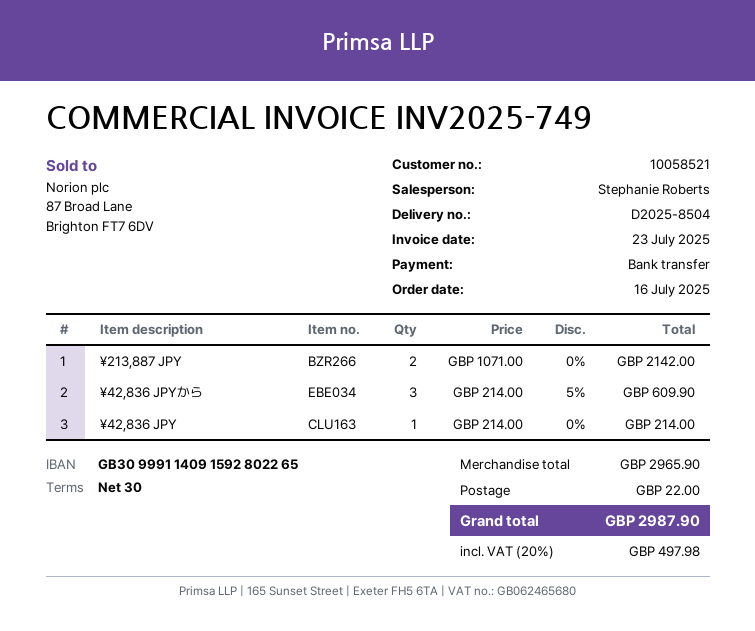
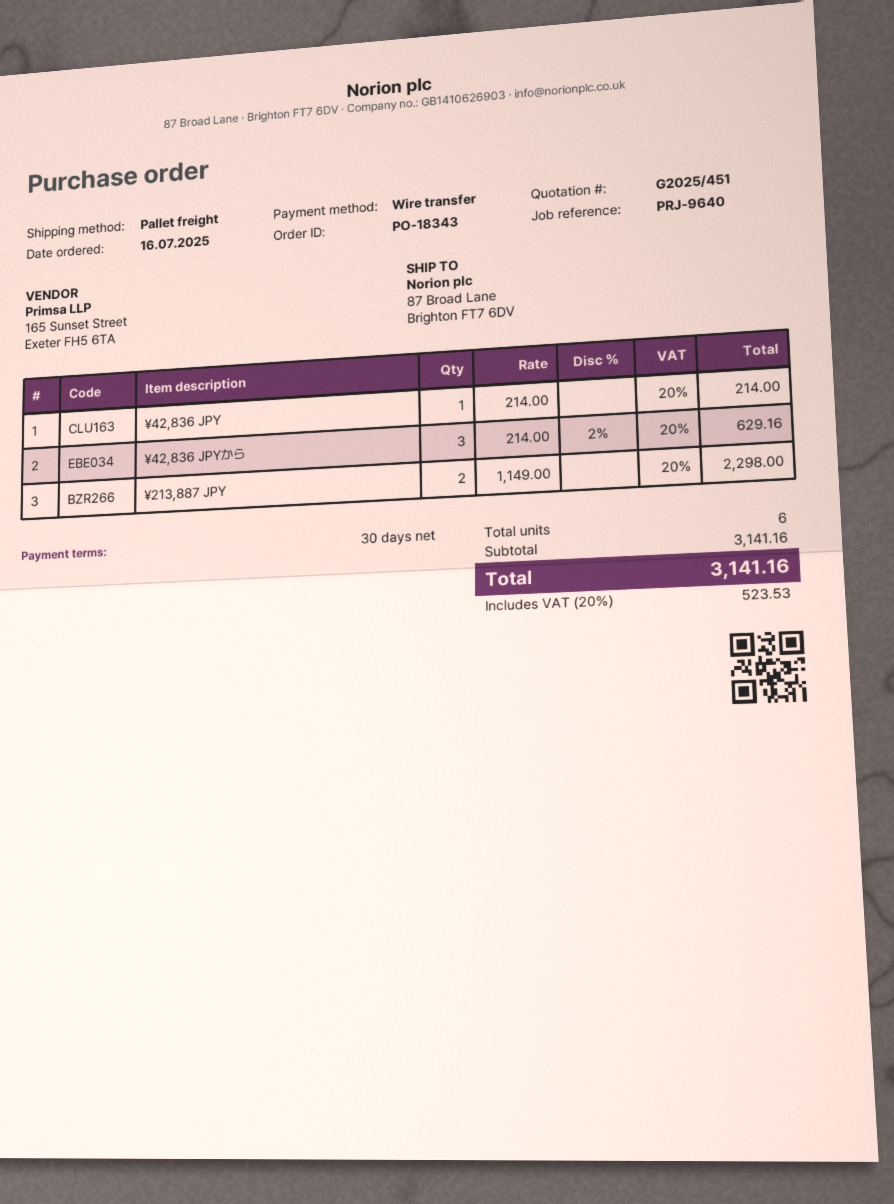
¥213,887 JPY: 2 x 1071.00 = 2142.00 -> 2 x 1149.00 = 2298.00
¥42,836 JPYから: 3 x 214.00 - 5% = 609.90 -> 3 x 214.00 - 2% = 629.16
subtotal: 2965.90 -> 3141.16
shipping: 22.00 -> none
tax: 20% = 497.98 -> 20% = 523.53
total: 2987.90 -> 3141.16

